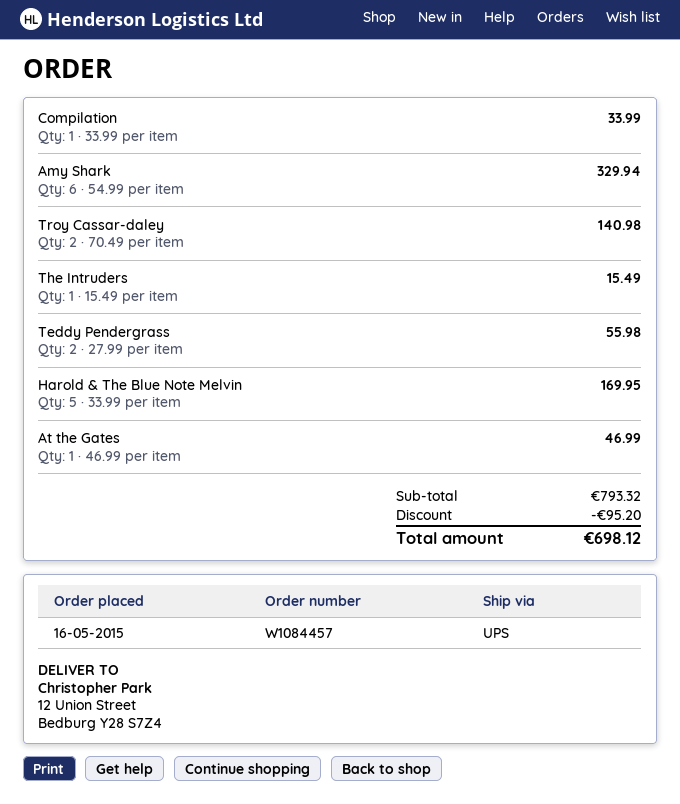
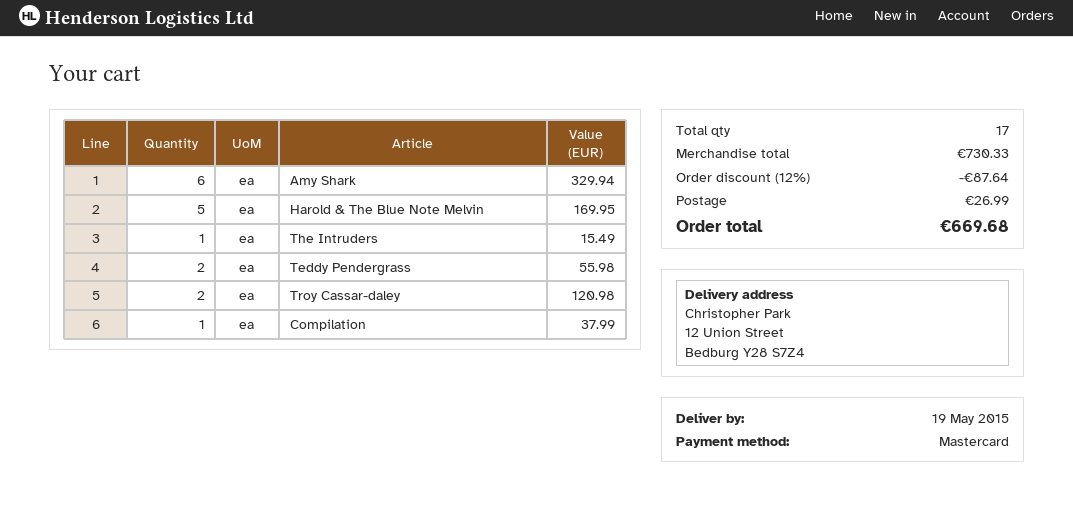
Compilation: 1 for 33.99 -> 1 for 37.99
Troy Cassar-daley: 2 for 140.98 -> 2 for 120.98
At the Gates: 1 for 46.99 -> none
subtotal: 793.32 -> 730.33
discount: 95.20 -> 87.64
shipping: none -> 26.99
total: 698.12 -> 669.68

